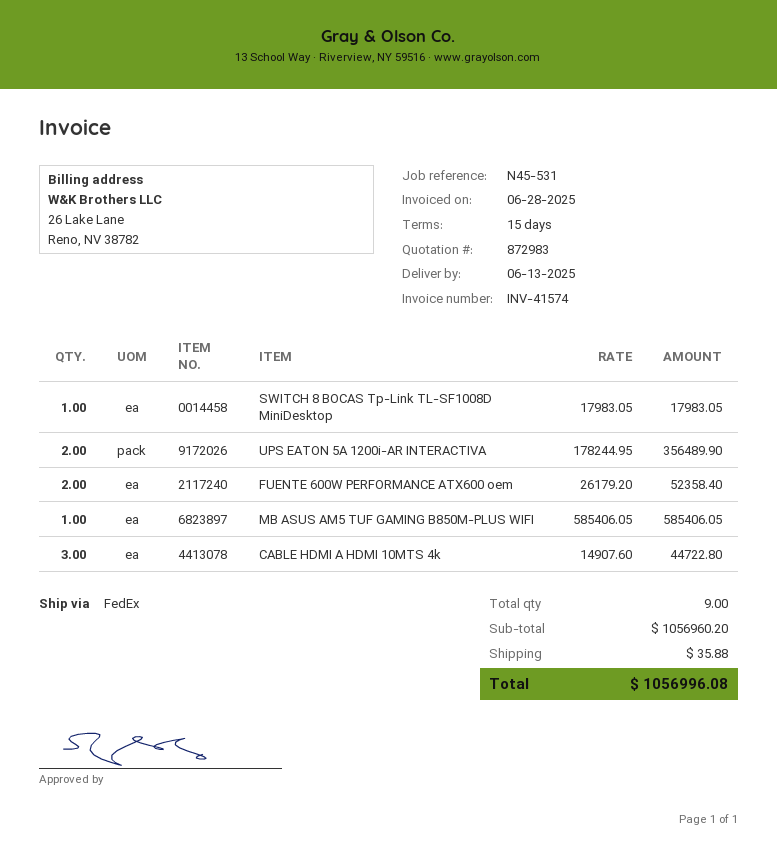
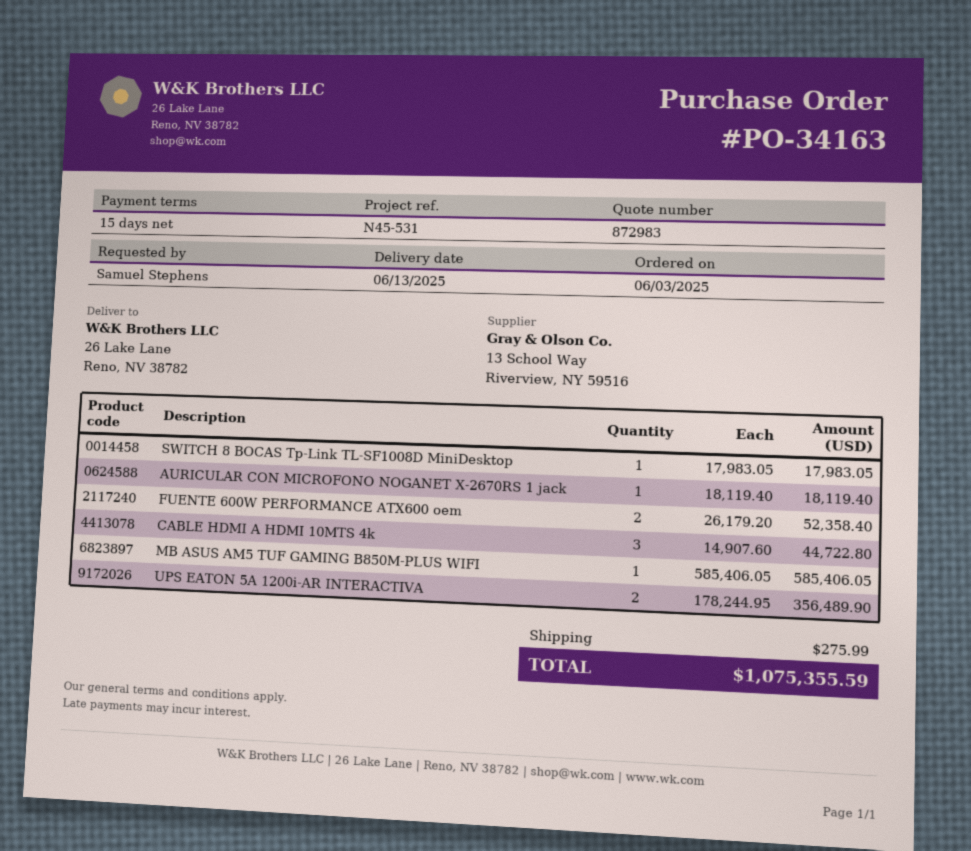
AURICULAR CON MICROFONO NOGANET X-2670RS 1 jack: none -> 1 x 18119.40 = 18119.40
shipping: 35.88 -> 275.99
total: 1056996.08 -> 1075355.59

